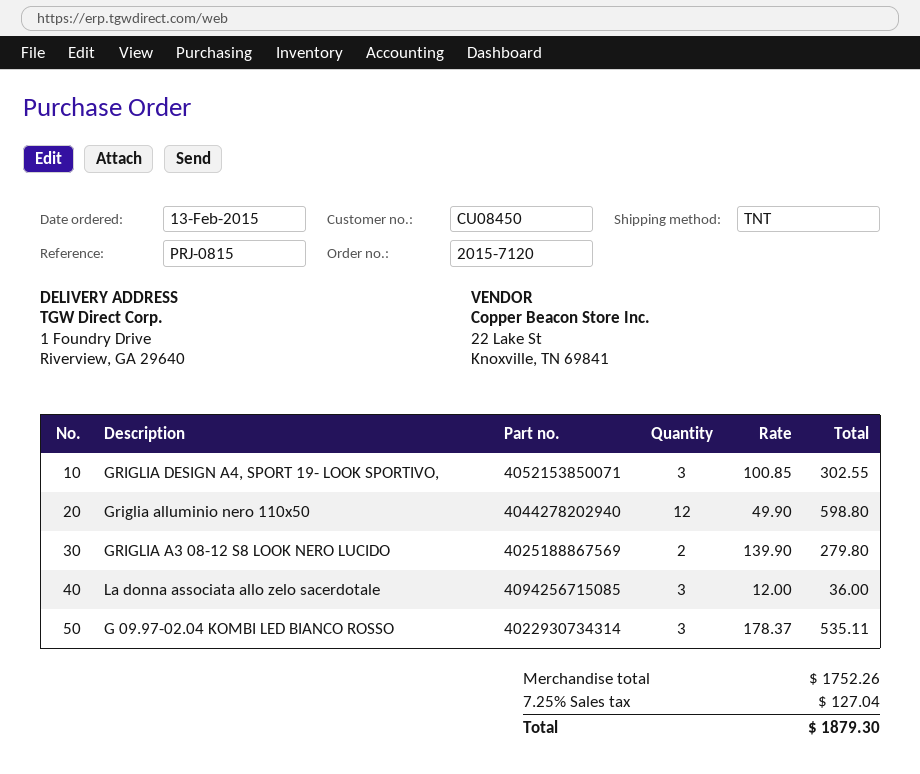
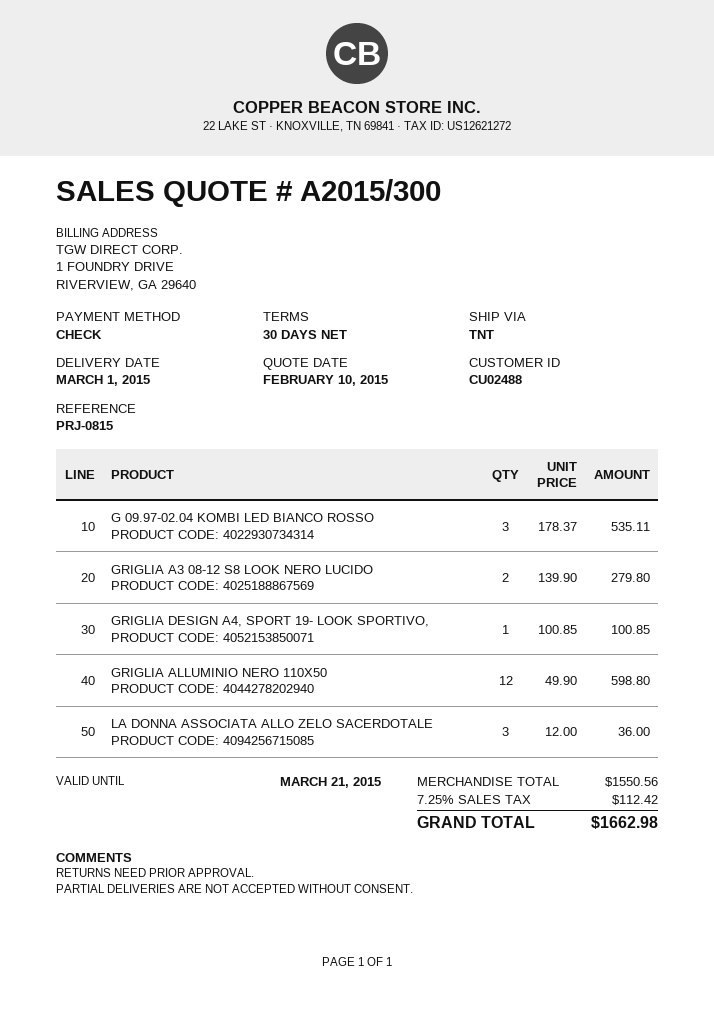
customer number: CU08450 -> CU02488
GRIGLIA DESIGN A4, SPORT 19- LOOK SPORTIVO,: 3 x 100.85 = 302.55 -> 1 x 100.85 = 100.85
subtotal: 1752.26 -> 1550.56
tax: 7.25% = 127.04 -> 7.25% = 112.42
total: 1879.30 -> 1662.98

